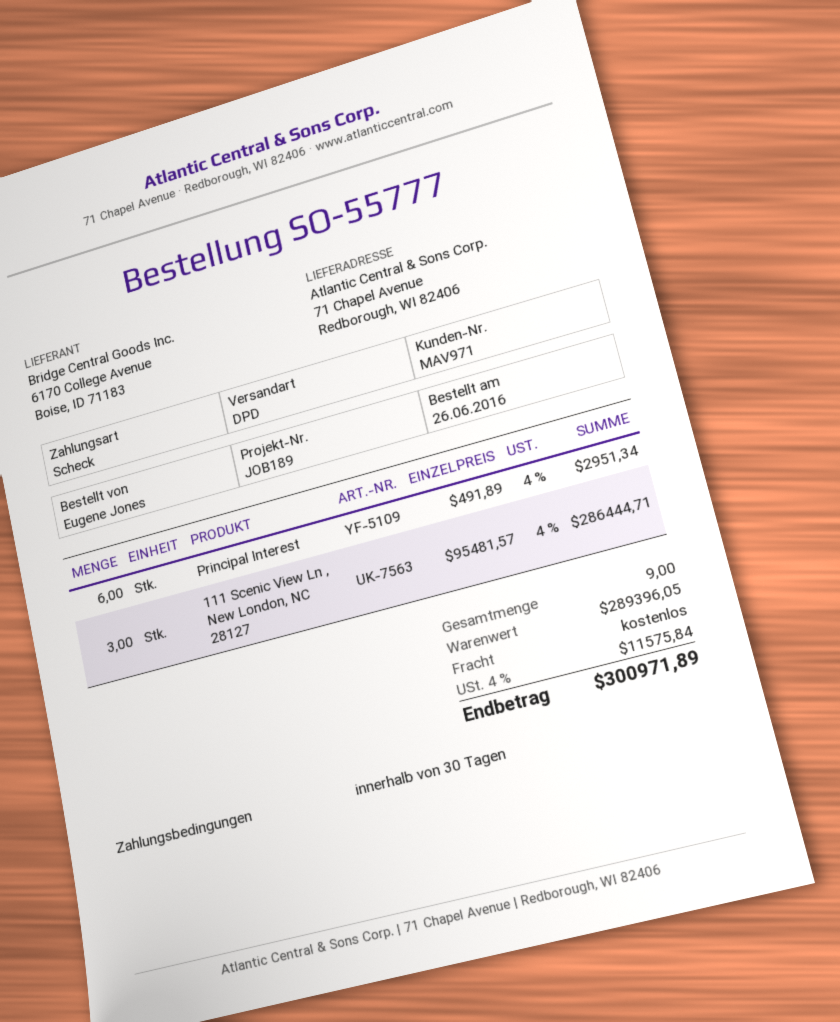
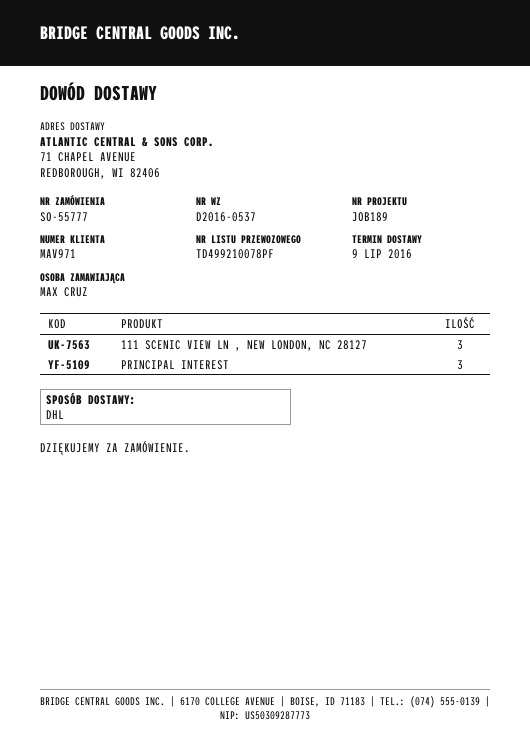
ordered by: Eugene Jones -> MAX CRUZ
shipping method: DPD -> DHL
Principal Interest: 6 -> 3

